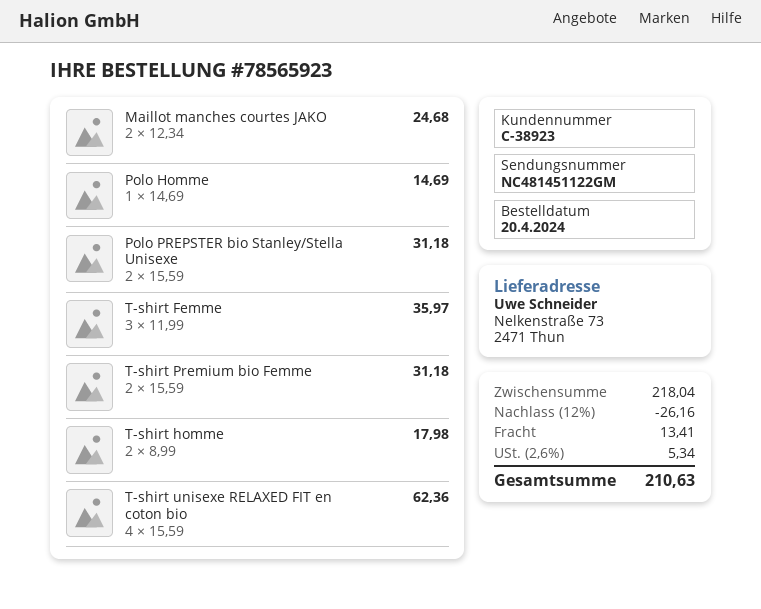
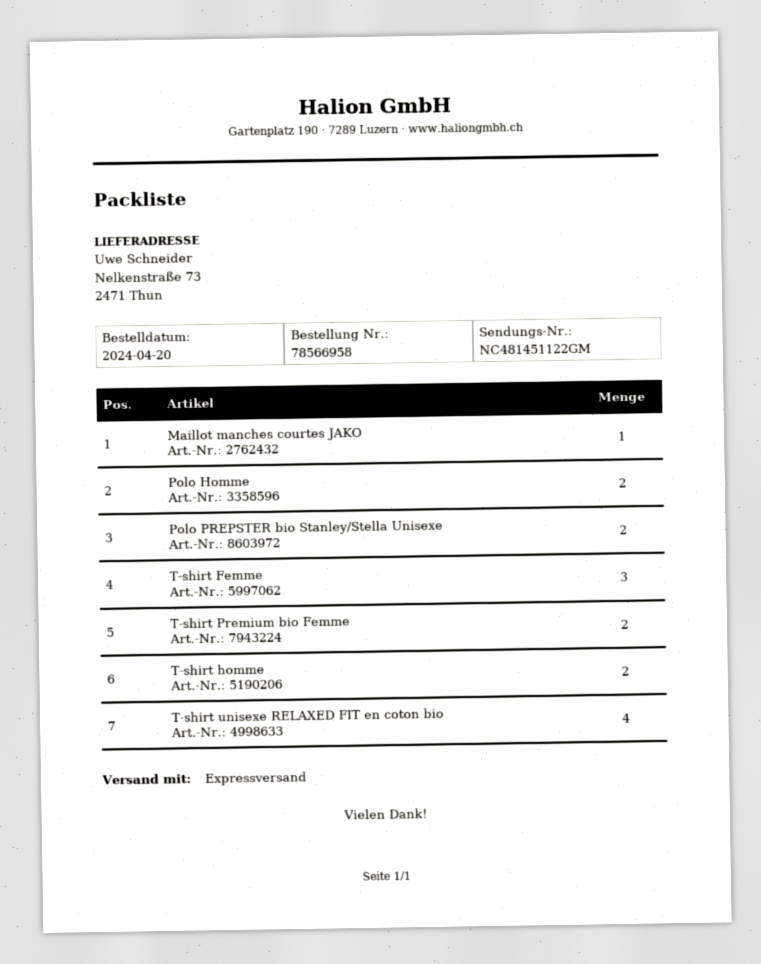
order number: 78565923 -> 78566958
Maillot manches courtes JAKO: 2 -> 1
Polo Homme: 1 -> 2

